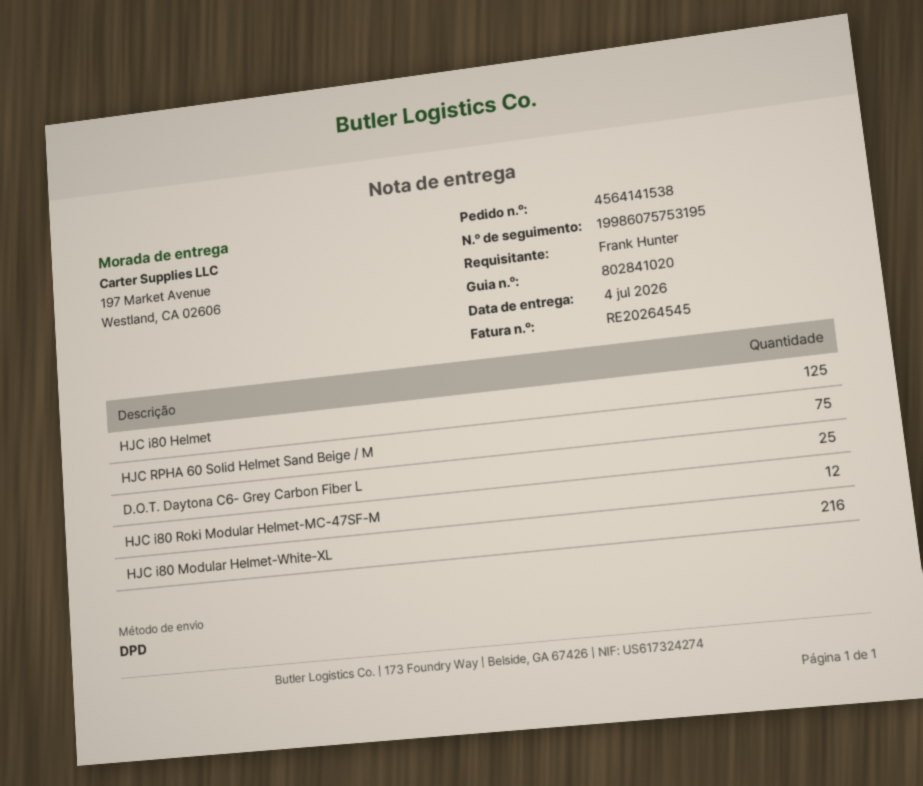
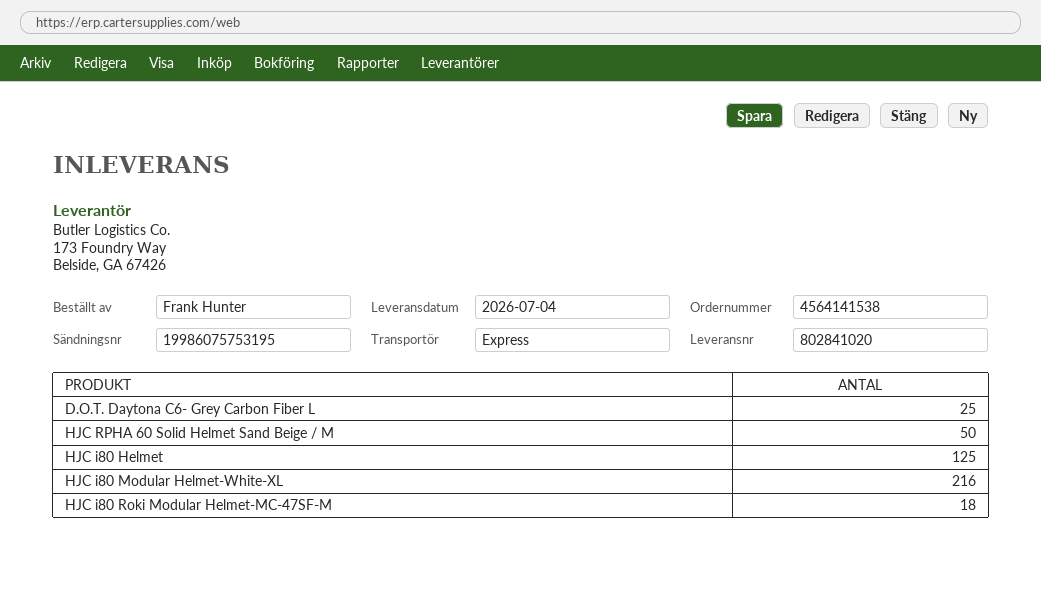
shipping method: DPD -> express
HJC RPHA 60 Solid Helmet Sand Beige / M: 75 -> 50
HJC i80 Roki Modular Helmet-MC-47SF-M: 12 -> 18

